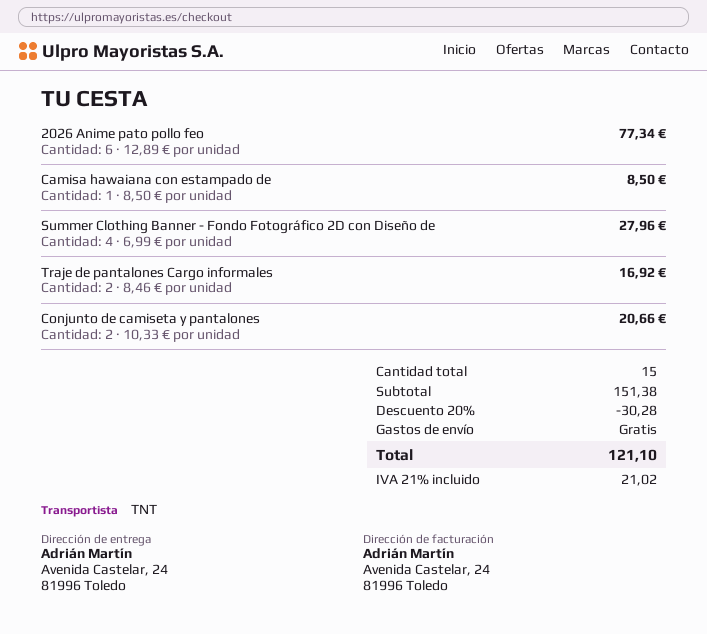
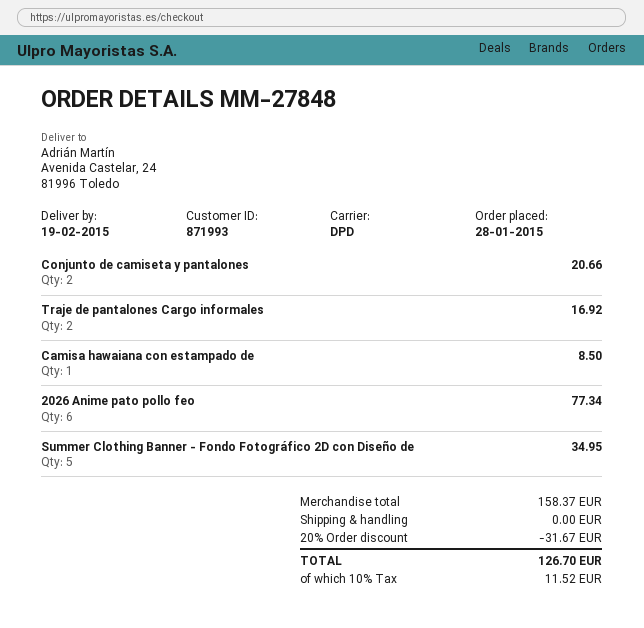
shipping method: TNT -> DPD
Summer Clothing Banner - Fondo Fotográfico 2D con Diseño de: 4 for 27.96 -> 5 for 34.95
subtotal: 151.38 -> 158.37
discount: 20% = 30.28 -> 20% = 31.67
tax: 21% = 21.02 -> 10% = 11.52
total: 121.10 -> 126.70

